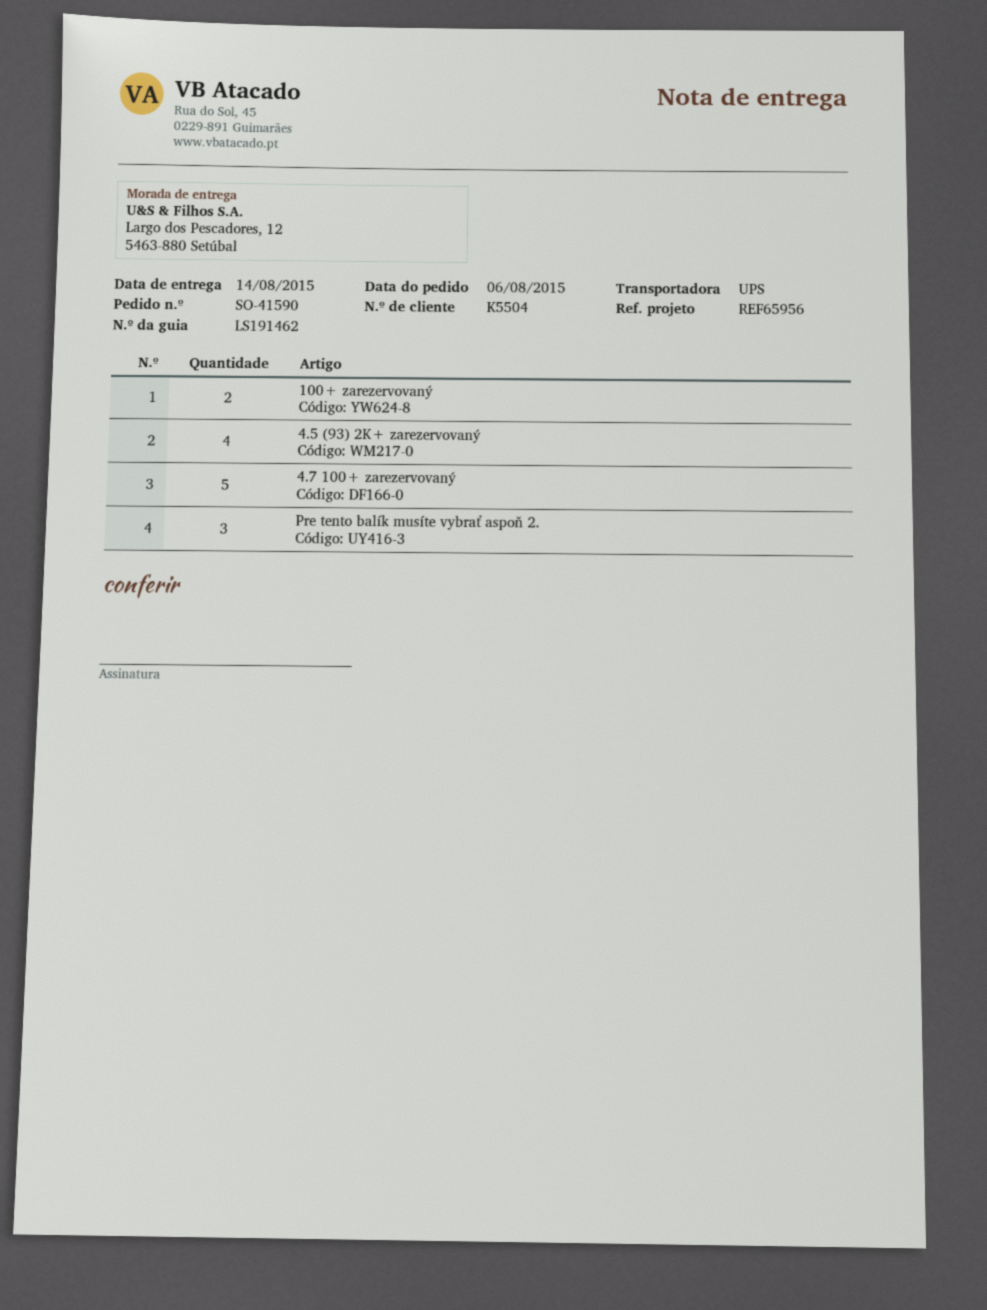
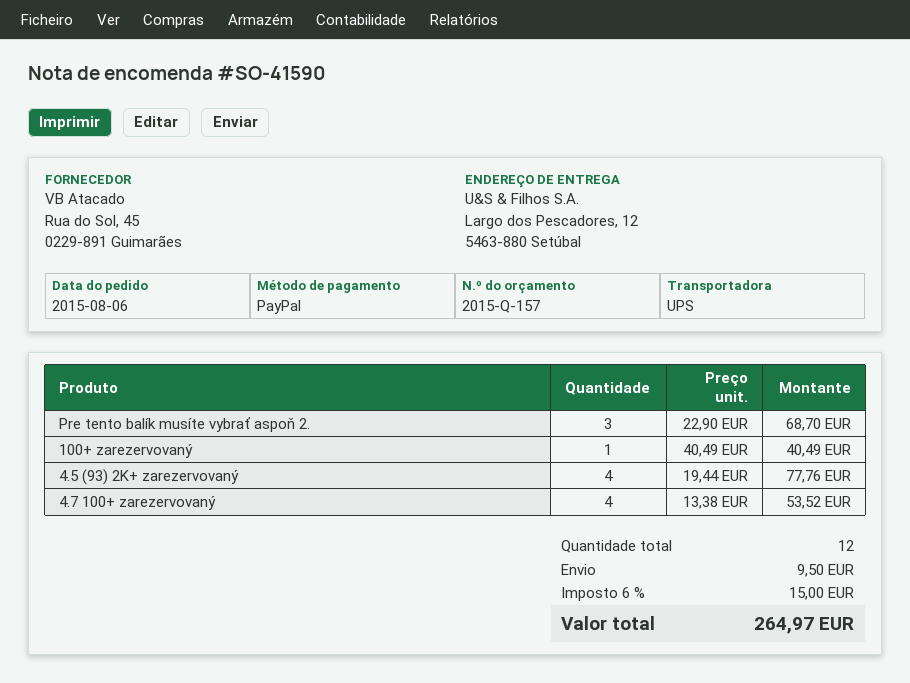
100+ zarezervovaný: 2 -> 1
4.7 100+ zarezervovaný: 5 -> 4

